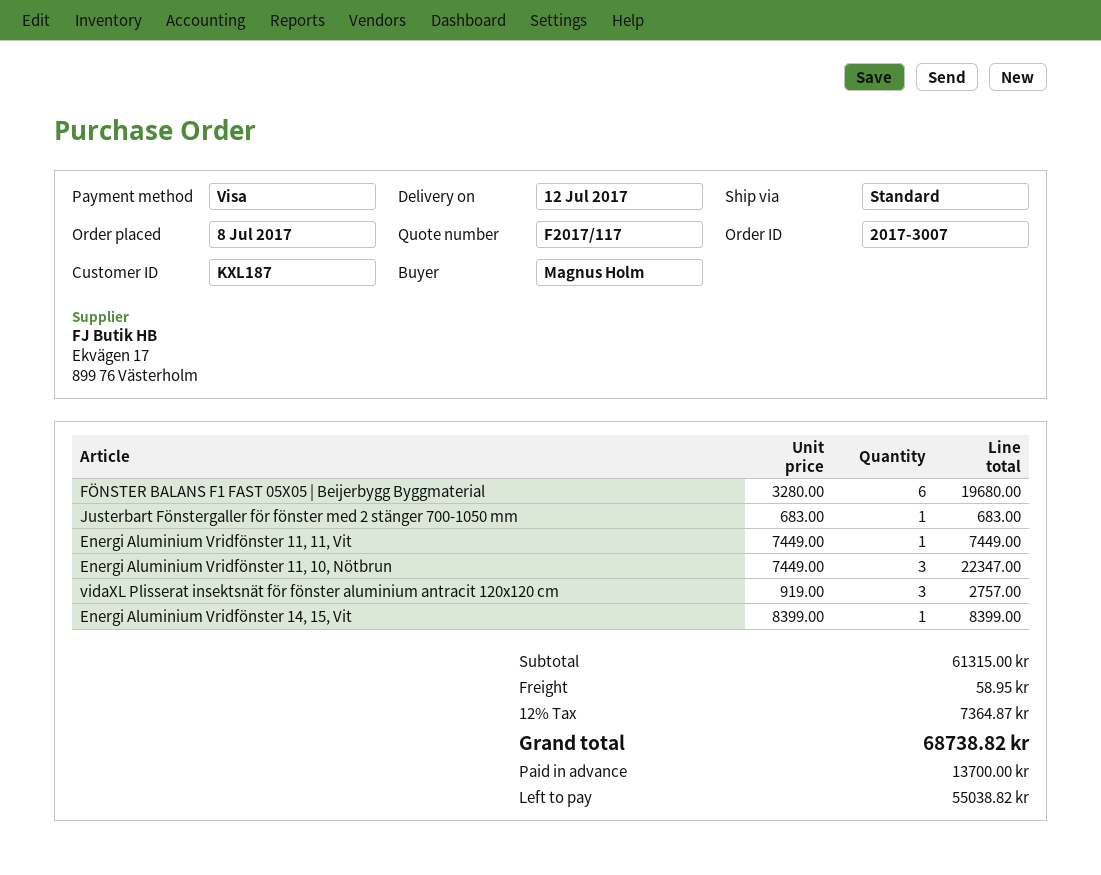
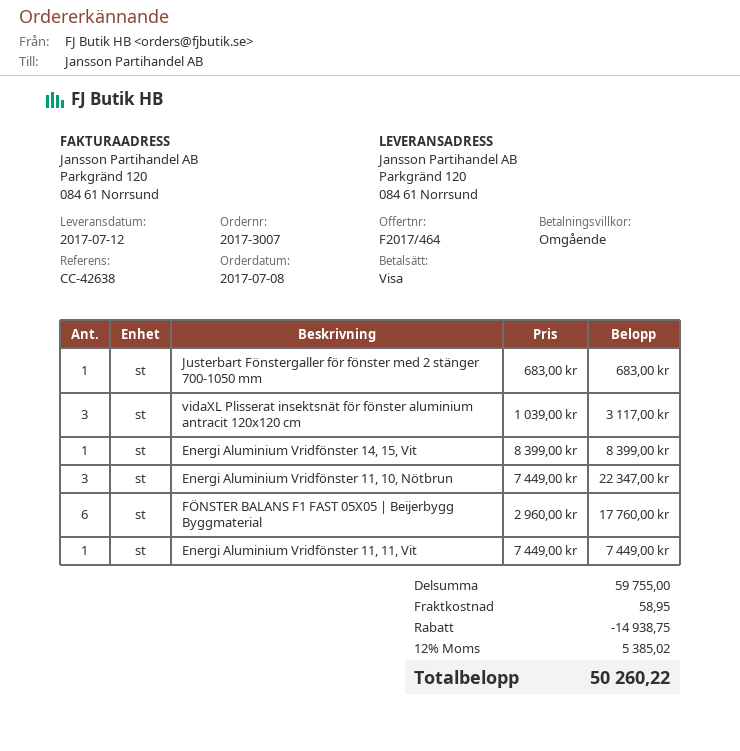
quote number: F2017/117 -> F2017/464
FÖNSTER BALANS F1 FAST 05X05 | Beijerbygg Byggmaterial: 6 x 3280.00 = 19680.00 -> 6 x 2960.00 = 17760.00
vidaXL Plisserat insektsnät för fönster aluminium antracit 120x120 cm: 3 x 919.00 = 2757.00 -> 3 x 1039.00 = 3117.00
subtotal: 61315.00 -> 59755.00
discount: none -> 14938.75
tax: 12% = 7364.87 -> 12% = 5385.02
total: 68738.82 -> 50260.22

